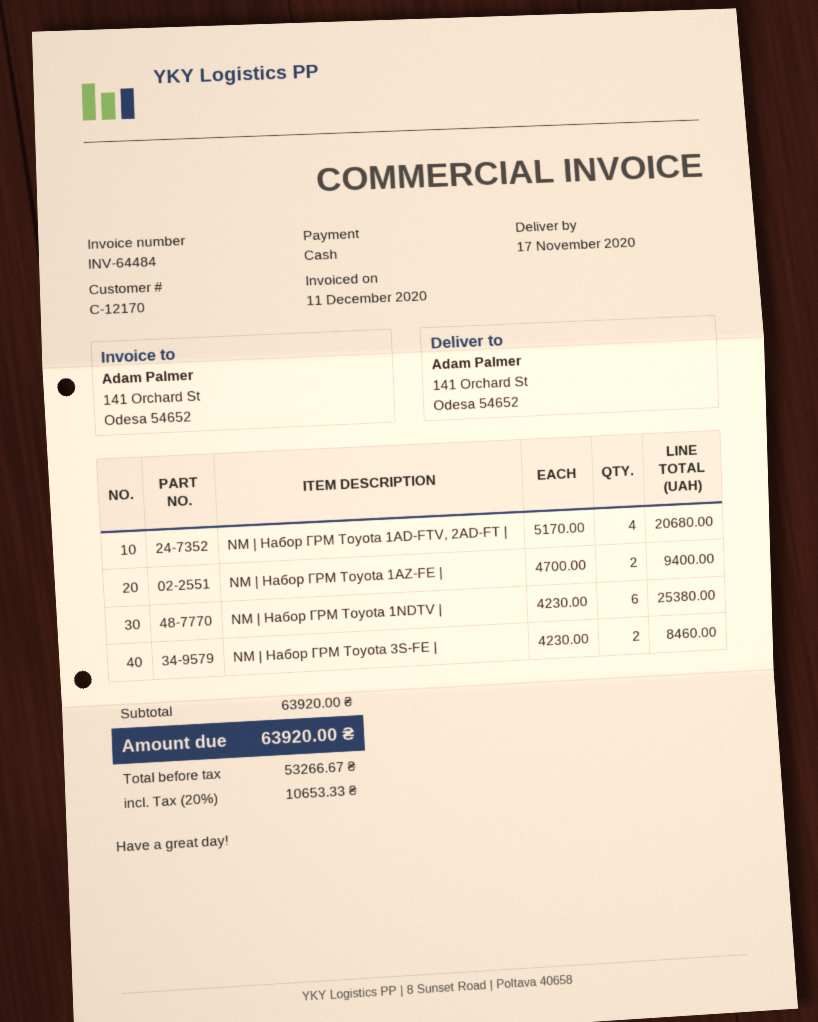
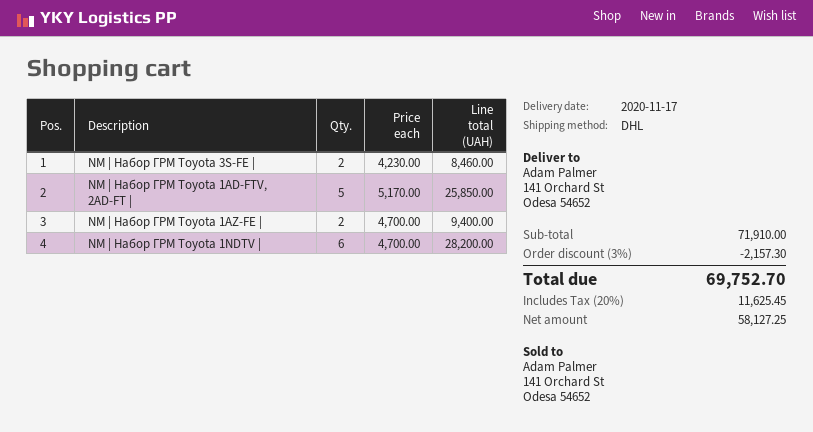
NM | Набор ГРМ Toyota 1AD-FTV, 2AD-FT |: 4 x 5170.00 = 20680.00 -> 5 x 5170.00 = 25850.00
NM | Набор ГРМ Toyota 1NDTV |: 6 x 4230.00 = 25380.00 -> 6 x 4700.00 = 28200.00
subtotal: 63920.00 -> 71910.00
discount: none -> 3% = 2157.30
net: 53266.67 -> 58127.25
tax: 20% = 10653.33 -> 20% = 11625.45
total: 63920.00 -> 69752.70

